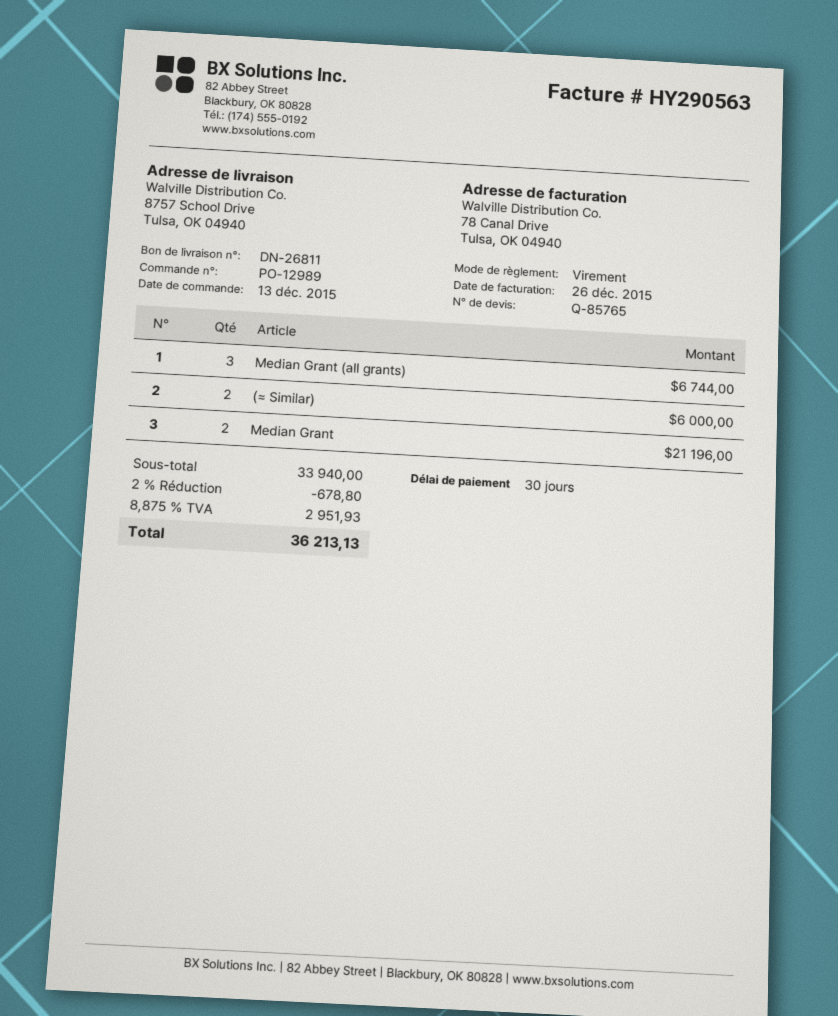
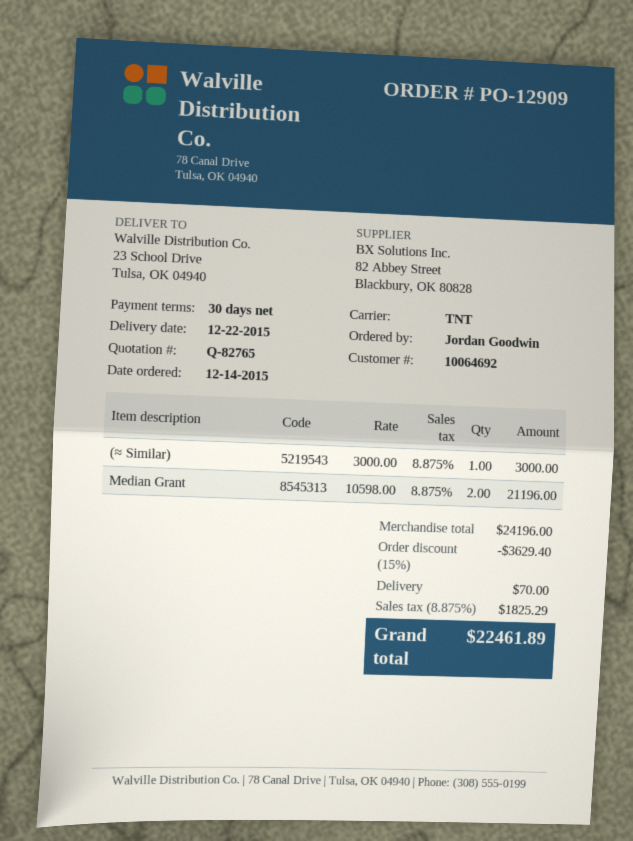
quote number: Q-85765 -> Q-82765
order number: PO-12989 -> PO-12909
order date: 2015-12-13 -> 2015-12-14
ship to: 8757 School Drive, Tulsa, OK 04940 -> 23 School Drive, Tulsa, OK 04940
Median Grant (all grants): 3 for 6744.00 -> none
(≈ Similar): 2 for 6000.00 -> 1 for 3000.00
subtotal: 33940.00 -> 24196.00
discount: 2% = 678.80 -> 15% = 3629.40
shipping: none -> 70.00
tax: 8.875% = 2951.93 -> 8.875% = 1825.29
total: 36213.13 -> 22461.89

